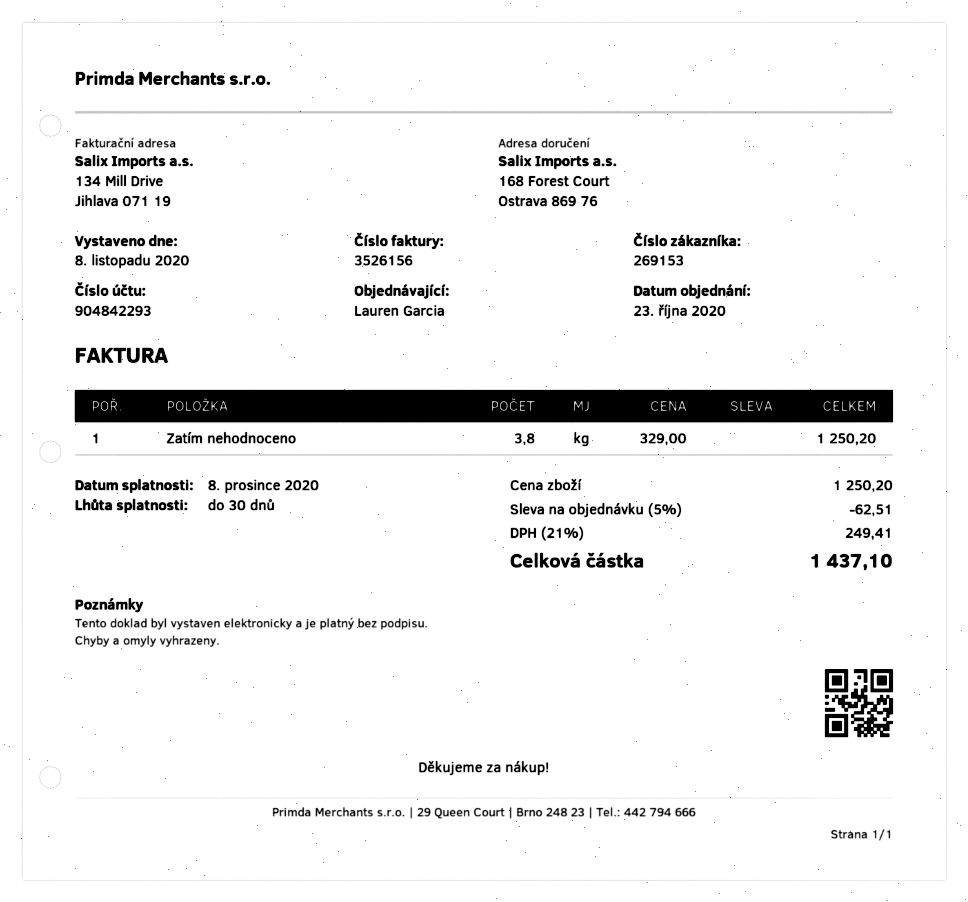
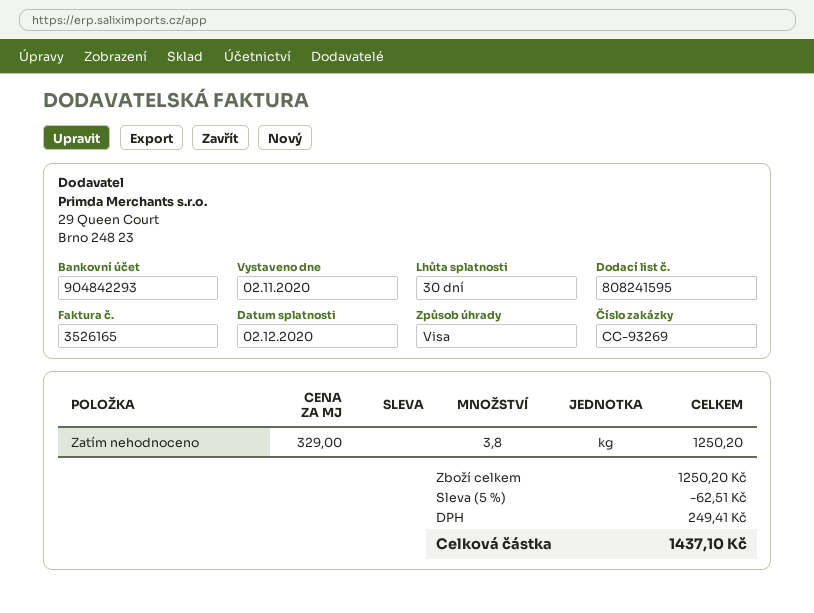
invoice number: 3526156 -> 3526165
invoice date: 2020-11-08 -> 2020-11-02
due date: 2020-12-08 -> 2020-12-02

